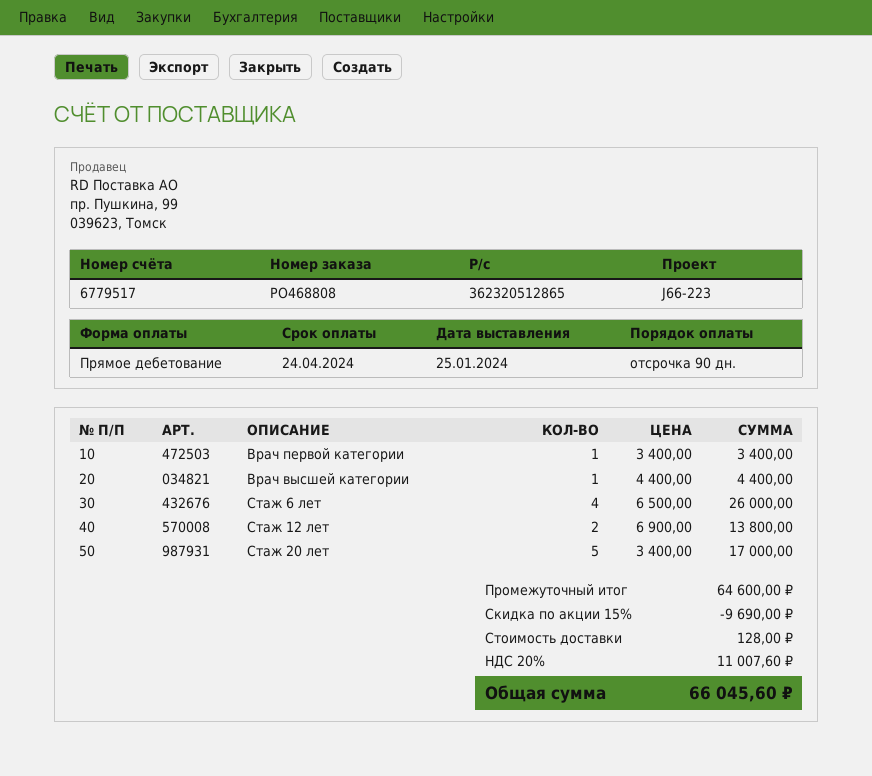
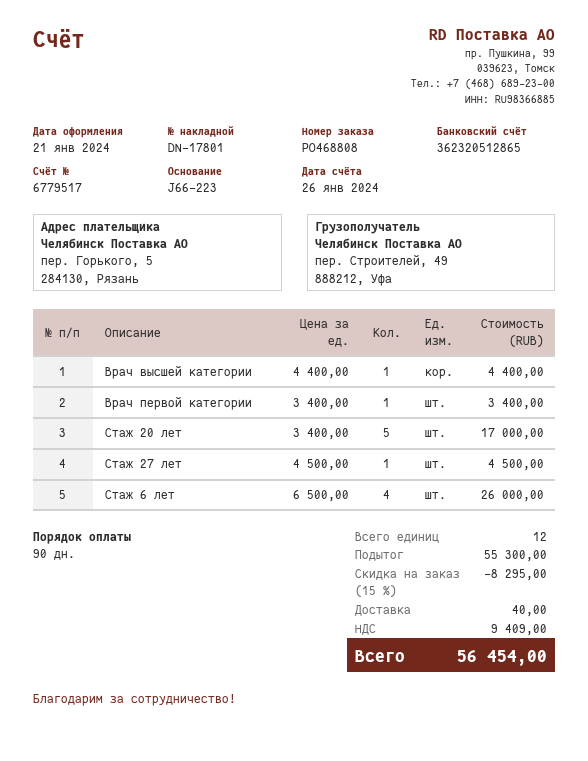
invoice date: 2024-01-25 -> 2024-01-26
Стаж 12 лет: 2 x 6900.00 = 13800.00 -> none
Стаж 27 лет: none -> 1 x 4500.00 = 4500.00
subtotal: 64600.00 -> 55300.00
discount: 15% = 9690.00 -> 15% = 8295.00
shipping: 128.00 -> 40.00
tax: 11007.60 -> 9409.00
total: 66045.60 -> 56454.00

